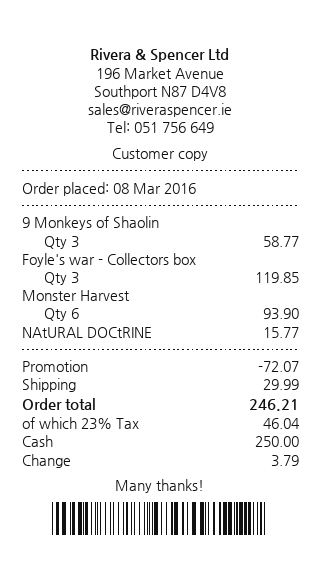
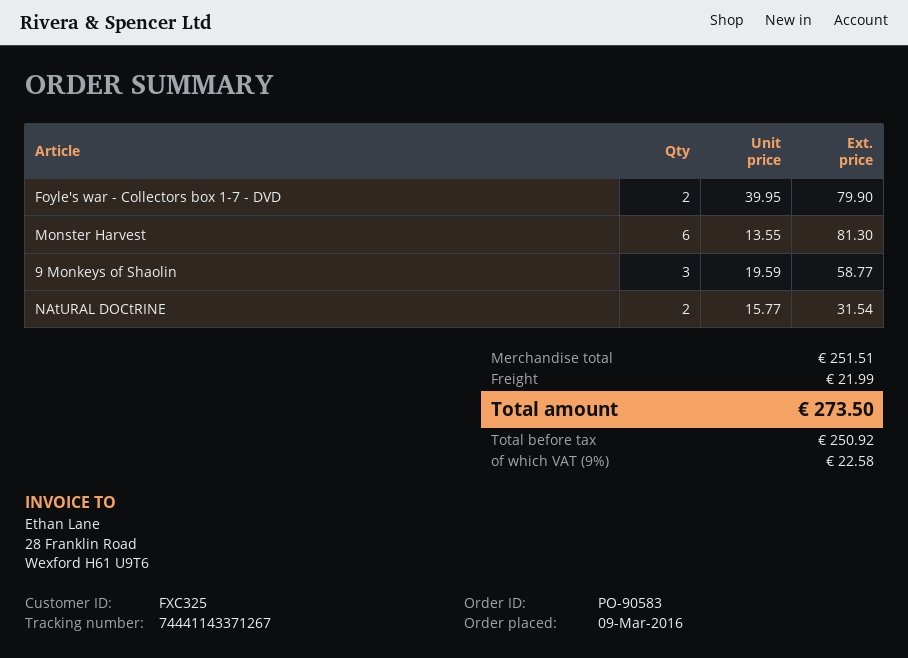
order date: 2016-03-08 -> 2016-03-09
Foyle's war - Collectors box: 3 for 119.85 -> 2 for 79.90
Monster Harvest: 6 for 93.90 -> 6 for 81.30
NAtURAL DOCtRINE: 1 for 15.77 -> 2 for 31.54
discount: 72.07 -> none
shipping: 29.99 -> 21.99
tax: 23% = 46.04 -> 9% = 22.58
total: 246.21 -> 273.50

